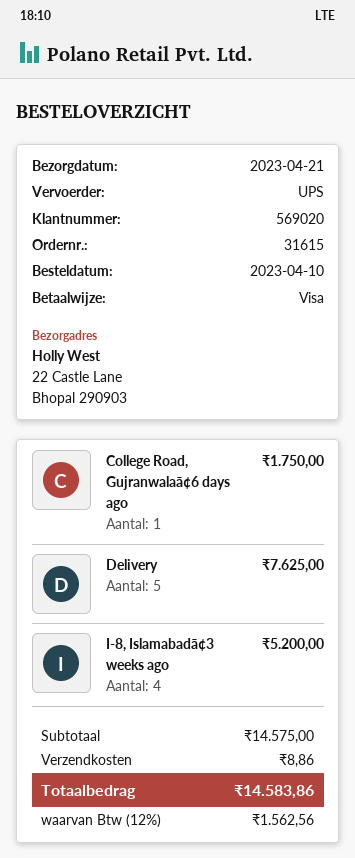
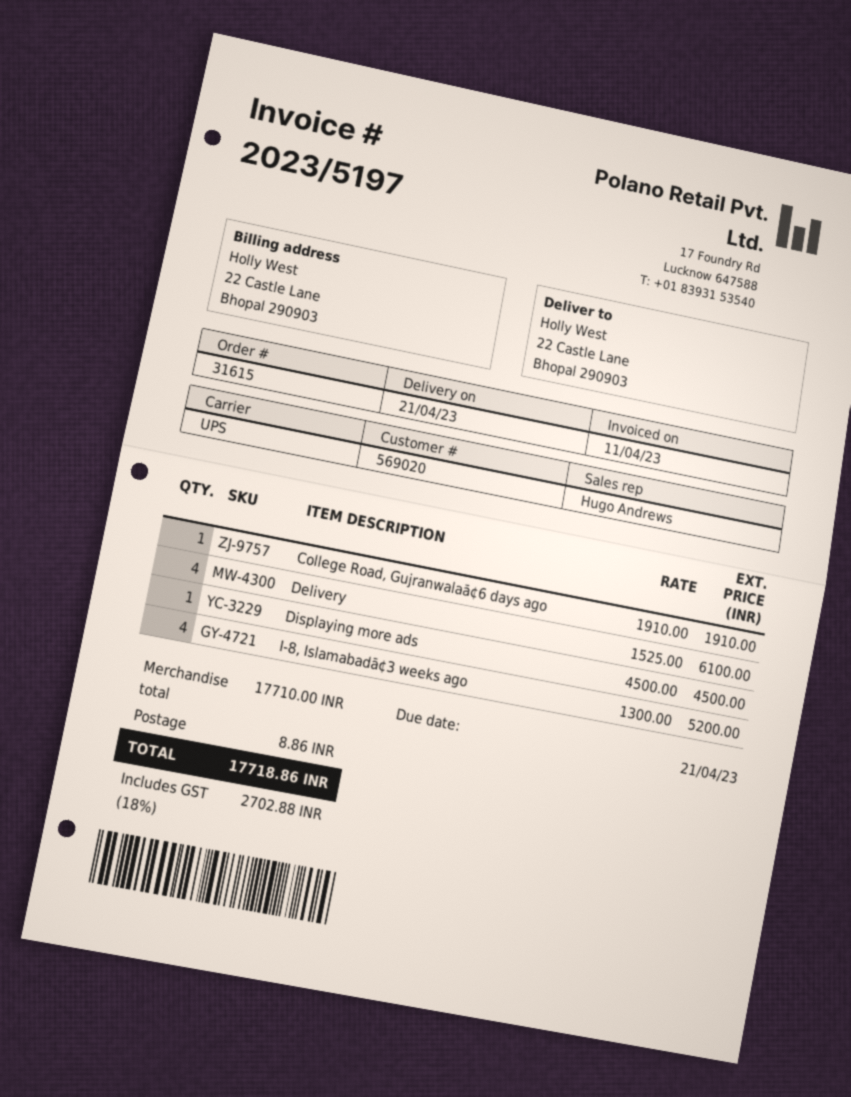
College Road, Gujranwalaā¢6 days ago: 1 for 1750.00 -> 1 for 1910.00
Delivery: 5 for 7625.00 -> 4 for 6100.00
Displaying more ads: none -> 1 for 4500.00
subtotal: 14575.00 -> 17710.00
tax: 12% = 1562.56 -> 18% = 2702.88
total: 14583.86 -> 17718.86

